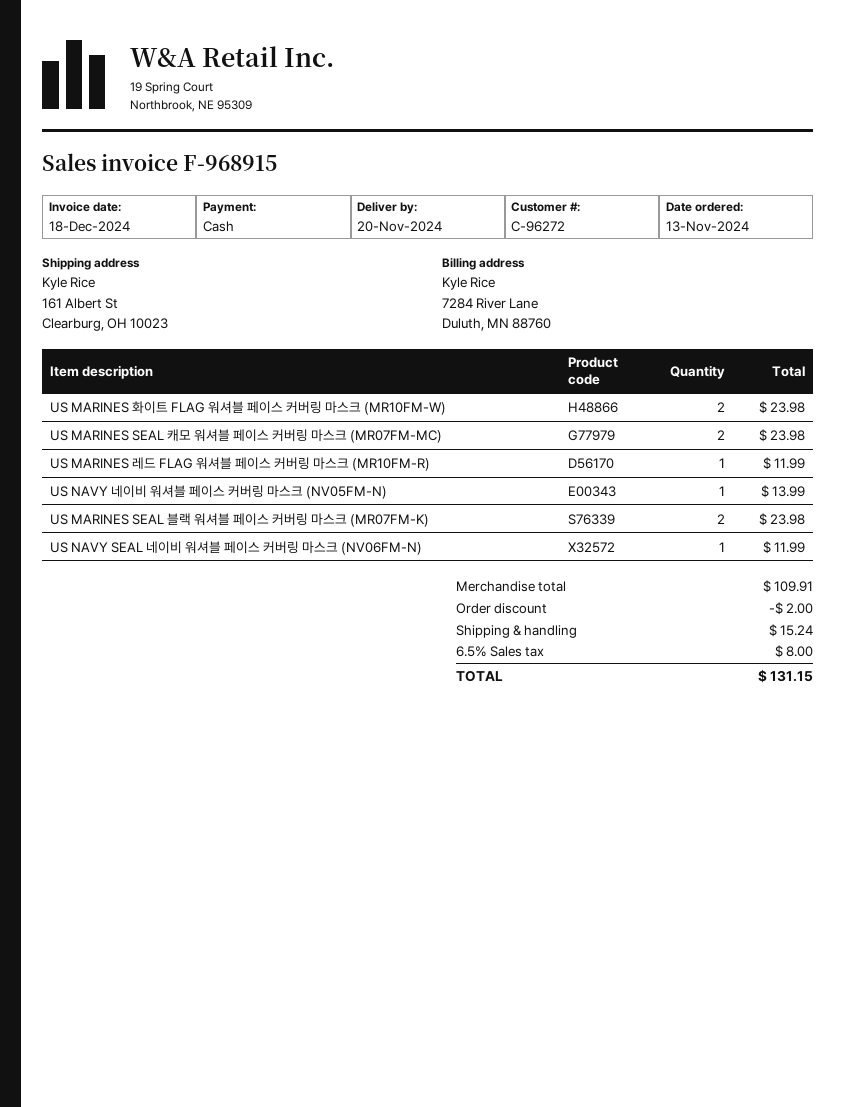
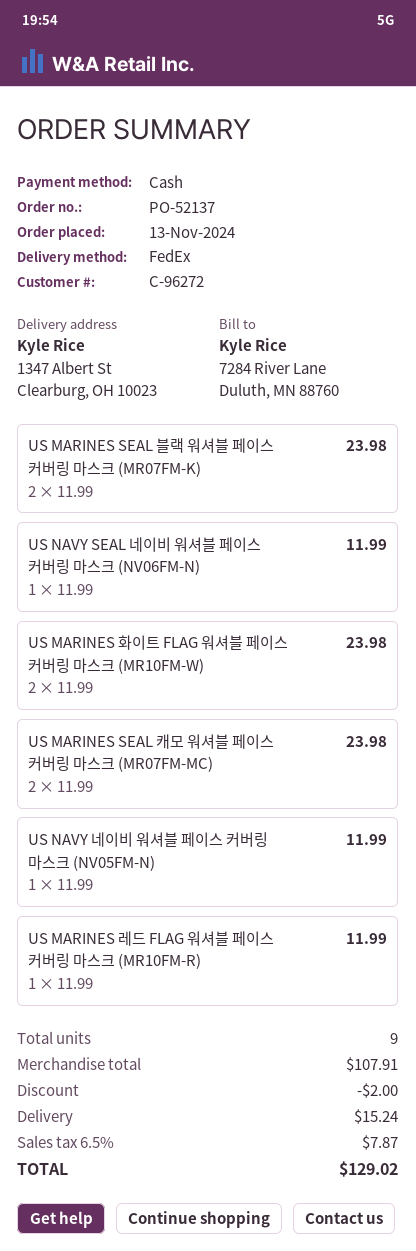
ship to: 161 Albert St, Clearburg, OH 10023 -> 1347 Albert St, Clearburg, OH 10023
US NAVY 네이비 워셔블 페이스 커버링 마스크 (NV05FM-N): 1 for 13.99 -> 1 for 11.99
subtotal: 109.91 -> 107.91
tax: 6.5% = 8.00 -> 6.5% = 7.87
total: 131.15 -> 129.02

